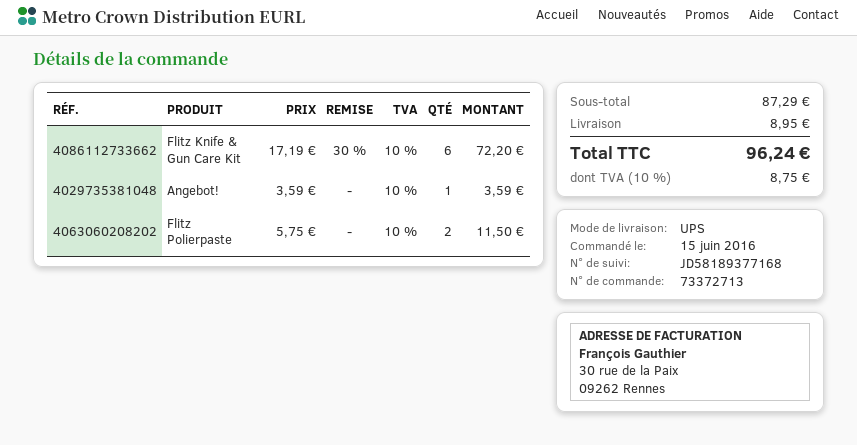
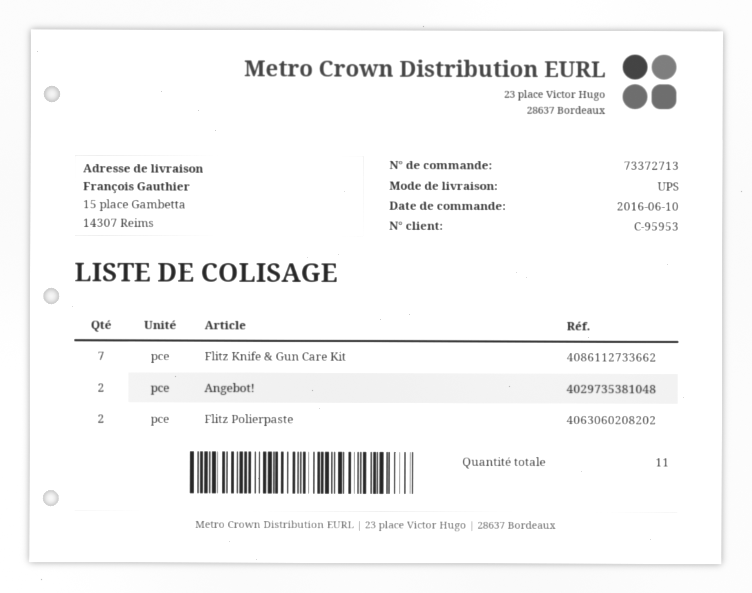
order date: 2016-06-15 -> 2016-06-10
Flitz Knife & Gun Care Kit: 6 -> 7
Angebot!: 1 -> 2

